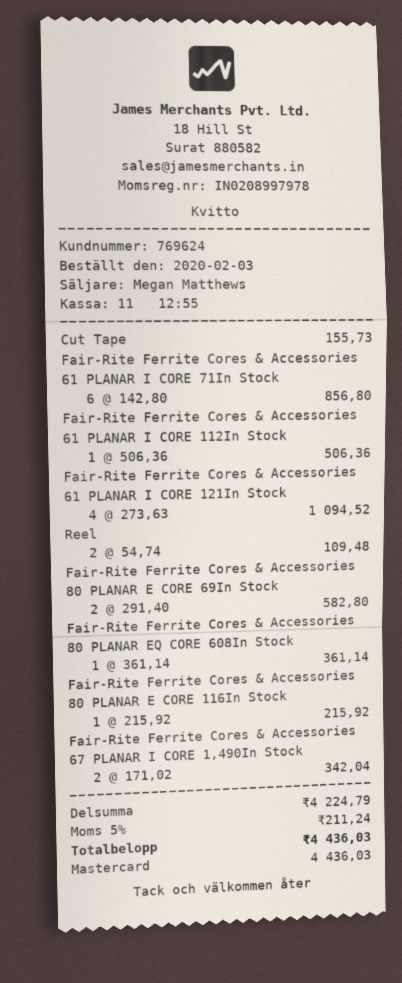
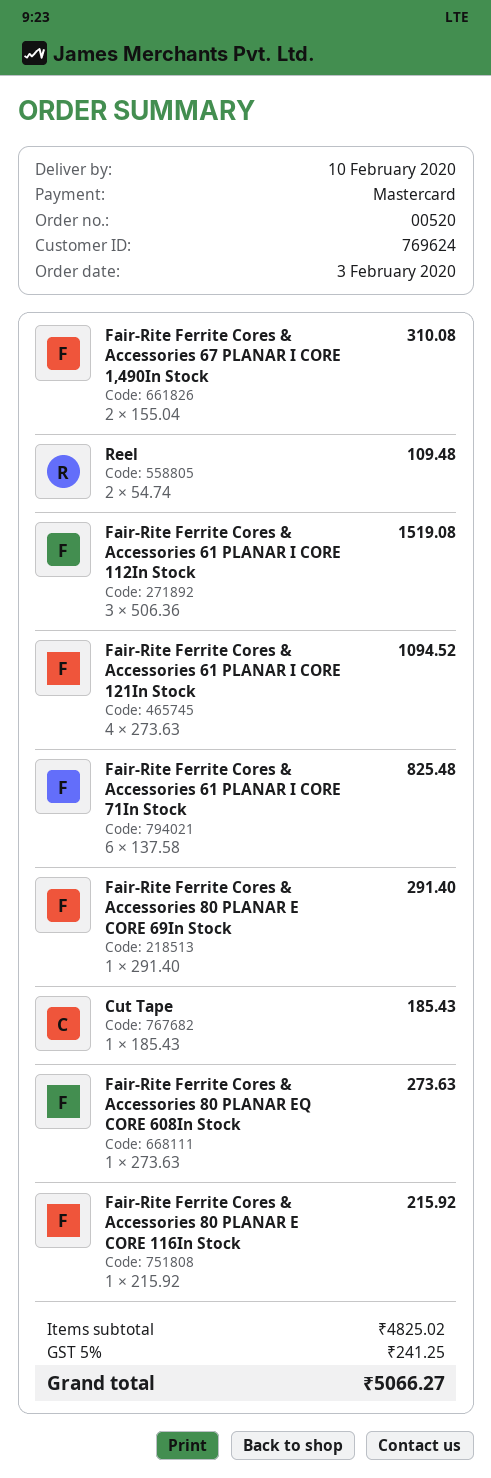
Cut Tape: 1 x 155.73 = 155.73 -> 1 x 185.43 = 185.43
Fair-Rite Ferrite Cores & Accessories 61 PLANAR I CORE 71In Stock: 6 x 142.80 = 856.80 -> 6 x 137.58 = 825.48
Fair-Rite Ferrite Cores & Accessories 61 PLANAR I CORE 112In Stock: 1 x 506.36 = 506.36 -> 3 x 506.36 = 1519.08
Fair-Rite Ferrite Cores & Accessories 80 PLANAR E CORE 69In Stock: 2 x 291.40 = 582.80 -> 1 x 291.40 = 291.40
Fair-Rite Ferrite Cores & Accessories 80 PLANAR EQ CORE 608In Stock: 1 x 361.14 = 361.14 -> 1 x 273.63 = 273.63
Fair-Rite Ferrite Cores & Accessories 67 PLANAR I CORE 1,490In Stock: 2 x 171.02 = 342.04 -> 2 x 155.04 = 310.08
subtotal: 4224.79 -> 4825.02
tax: 5% = 211.24 -> 5% = 241.25
total: 4436.03 -> 5066.27

